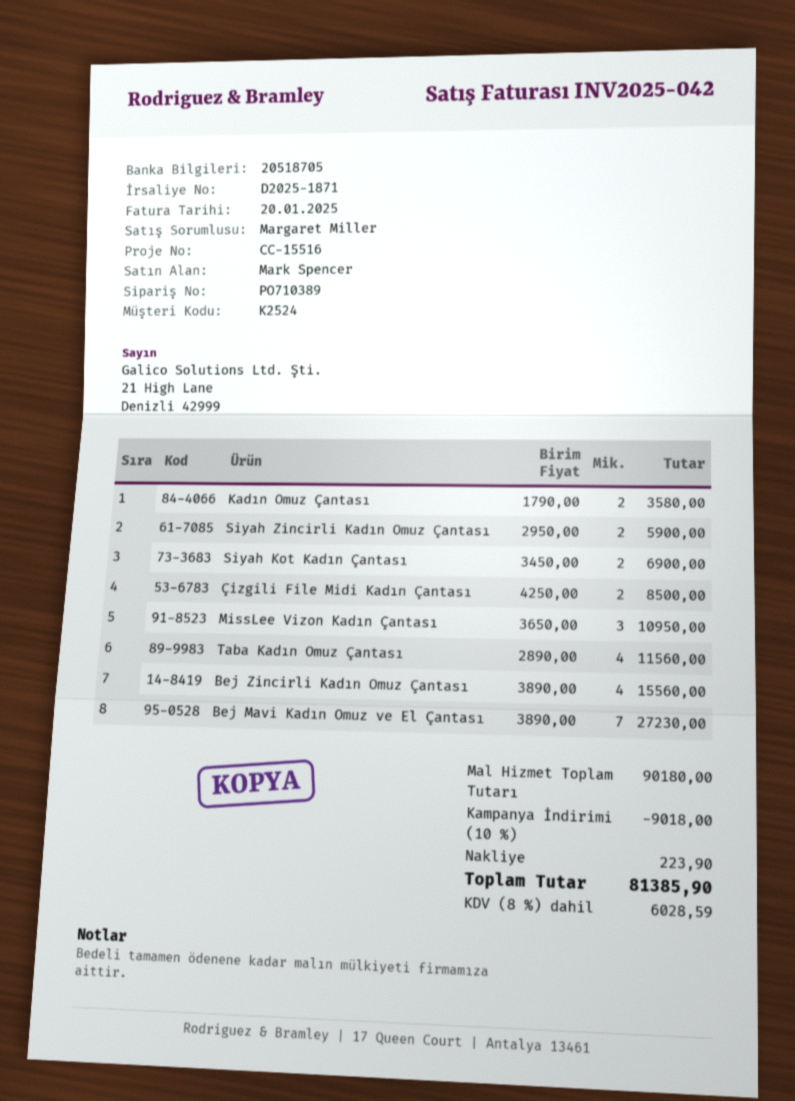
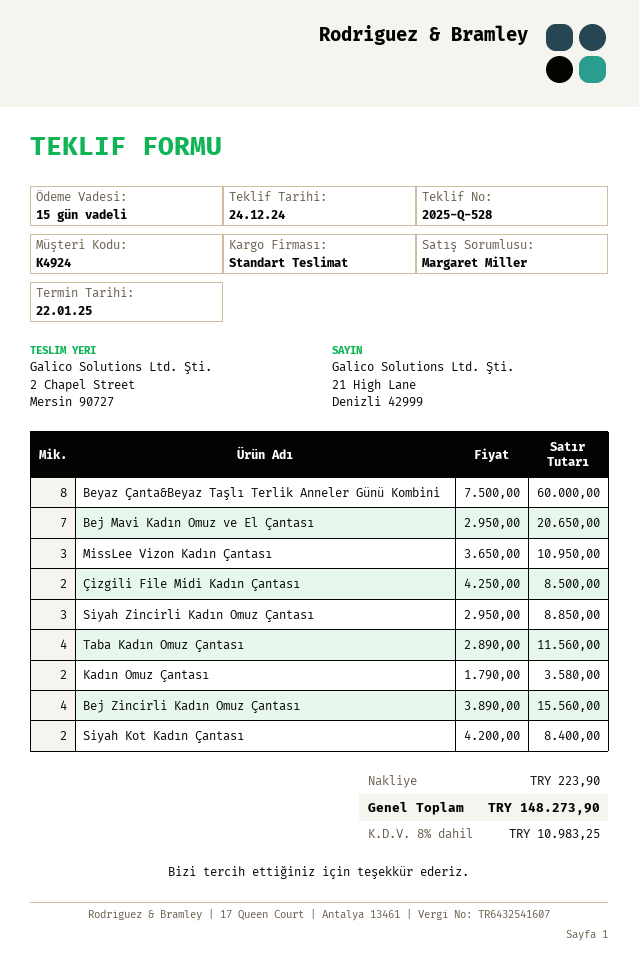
customer number: K2524 -> K4924
Siyah Zincirli Kadın Omuz Çantası: 2 x 2950.00 = 5900.00 -> 3 x 2950.00 = 8850.00
Siyah Kot Kadın Çantası: 2 x 3450.00 = 6900.00 -> 2 x 4200.00 = 8400.00
Bej Mavi Kadın Omuz ve El Çantası: 7 x 3890.00 = 27230.00 -> 7 x 2950.00 = 20650.00
Beyaz Çanta&Beyaz Taşlı Terlik Anneler Günü Kombini: none -> 8 x 7500.00 = 60000.00
discount: 10% = 9018.00 -> none
tax: 8% = 6028.59 -> 8% = 10983.25
total: 81385.90 -> 148273.90

